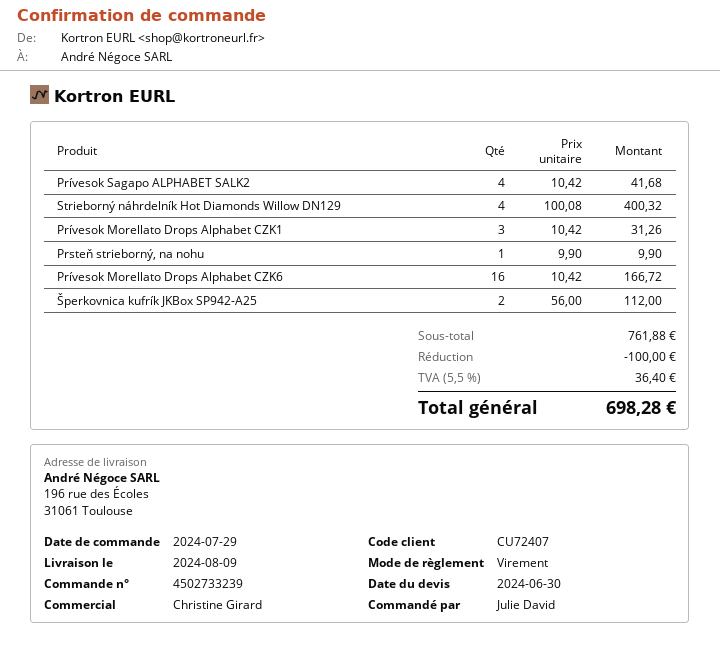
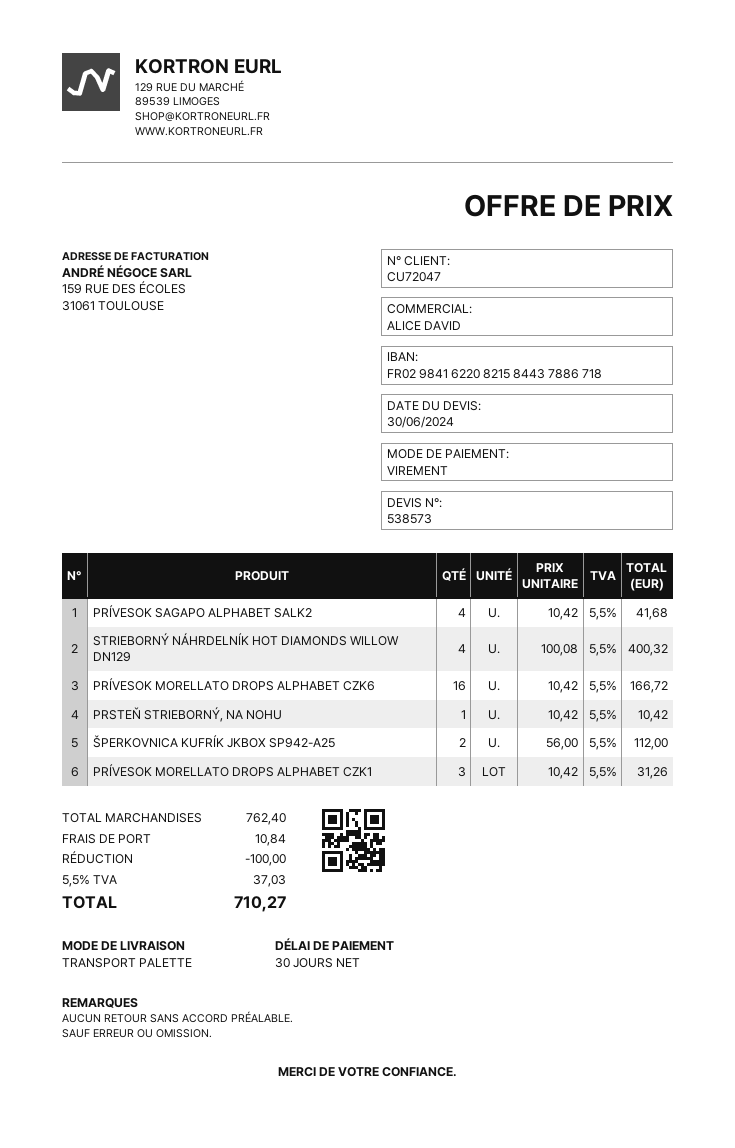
customer number: CU72407 -> CU72047
sales rep: Christine Girard -> ALICE DAVID
Prsteň strieborný, na nohu: 1 x 9.90 = 9.90 -> 1 x 10.42 = 10.42
subtotal: 761.88 -> 762.40
shipping: none -> 10.84
tax: 5.5% = 36.40 -> 5.5% = 37.03
total: 698.28 -> 710.27

